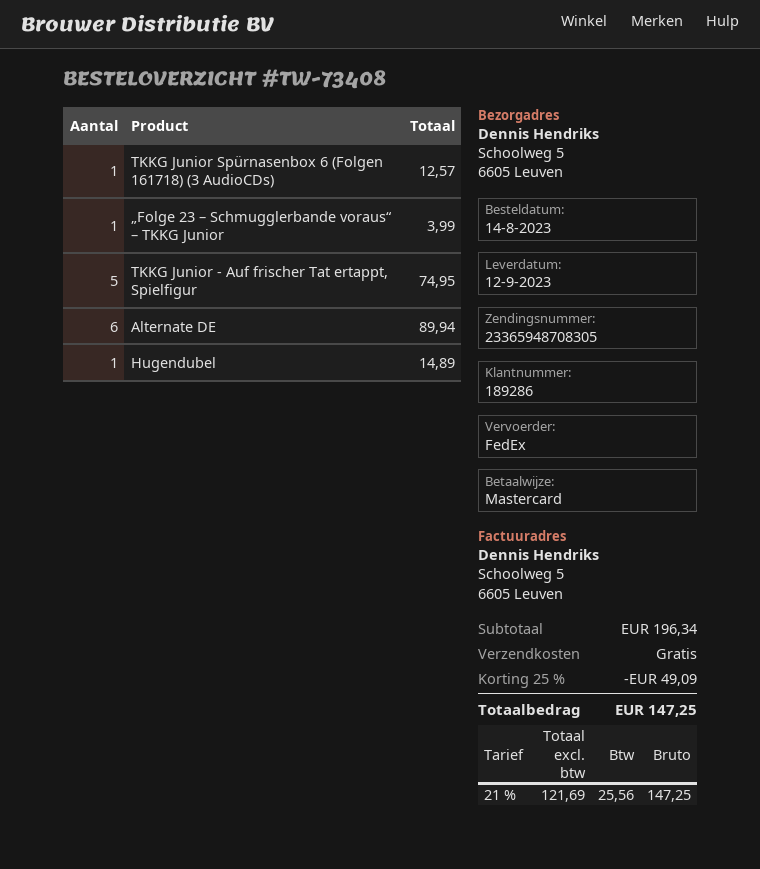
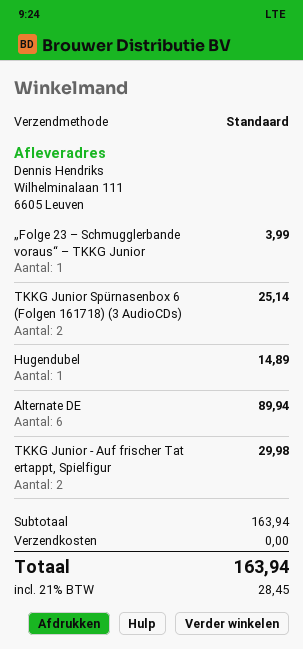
shipping method: FedEx -> standard
ship to: Schoolweg 5, 6605 Leuven -> Wilhelminalaan 111, 6605 Leuven
TKKG Junior Spürnasenbox 6 (Folgen 161718) (3 AudioCDs): 1 for 12.57 -> 2 for 25.14
TKKG Junior - Auf frischer Tat ertappt, Spielfigur: 5 for 74.95 -> 2 for 29.98
subtotal: 196.34 -> 163.94
discount: 25% = 49.09 -> none
tax: 21% = 25.56 -> 21% = 28.45
total: 147.25 -> 163.94

